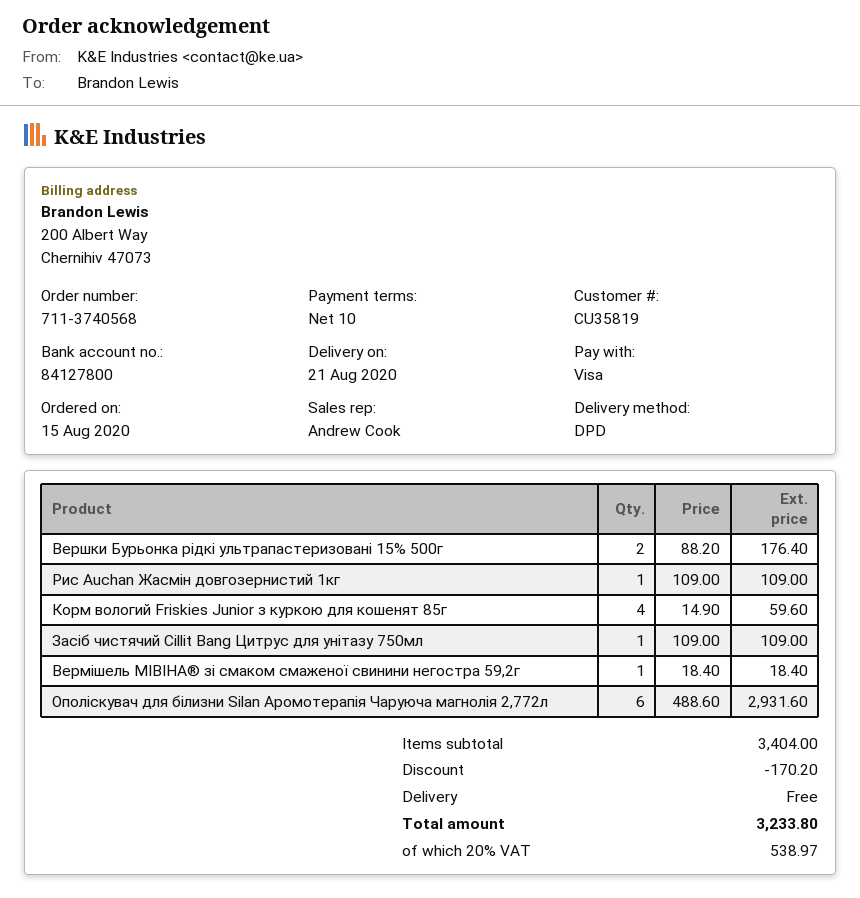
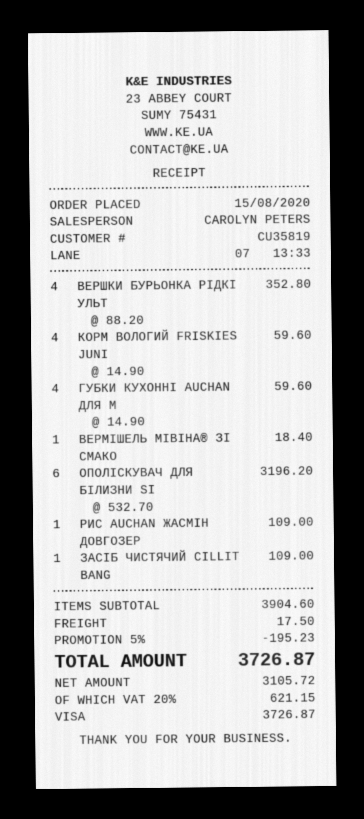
sales rep: Andrew Cook -> CAROLYN PETERS
Вершки Бурьонка рідкі ультрапастеризовані 15% 500г: 2 x 88.20 = 176.40 -> 4 x 88.20 = 352.80
Ополіскувач для білизни Silan Аромотерапія Чаруюча магнолія 2,772л: 6 x 488.60 = 2931.60 -> 6 x 532.70 = 3196.20
ГУБКИ КУХОННІ AUCHAN ДЛЯ М: none -> 4 x 14.90 = 59.60
subtotal: 3404.00 -> 3904.60
discount: 170.20 -> 195.23
shipping: 0.00 -> 17.50
tax: 20% = 538.97 -> 20% = 621.15
total: 3233.80 -> 3726.87

